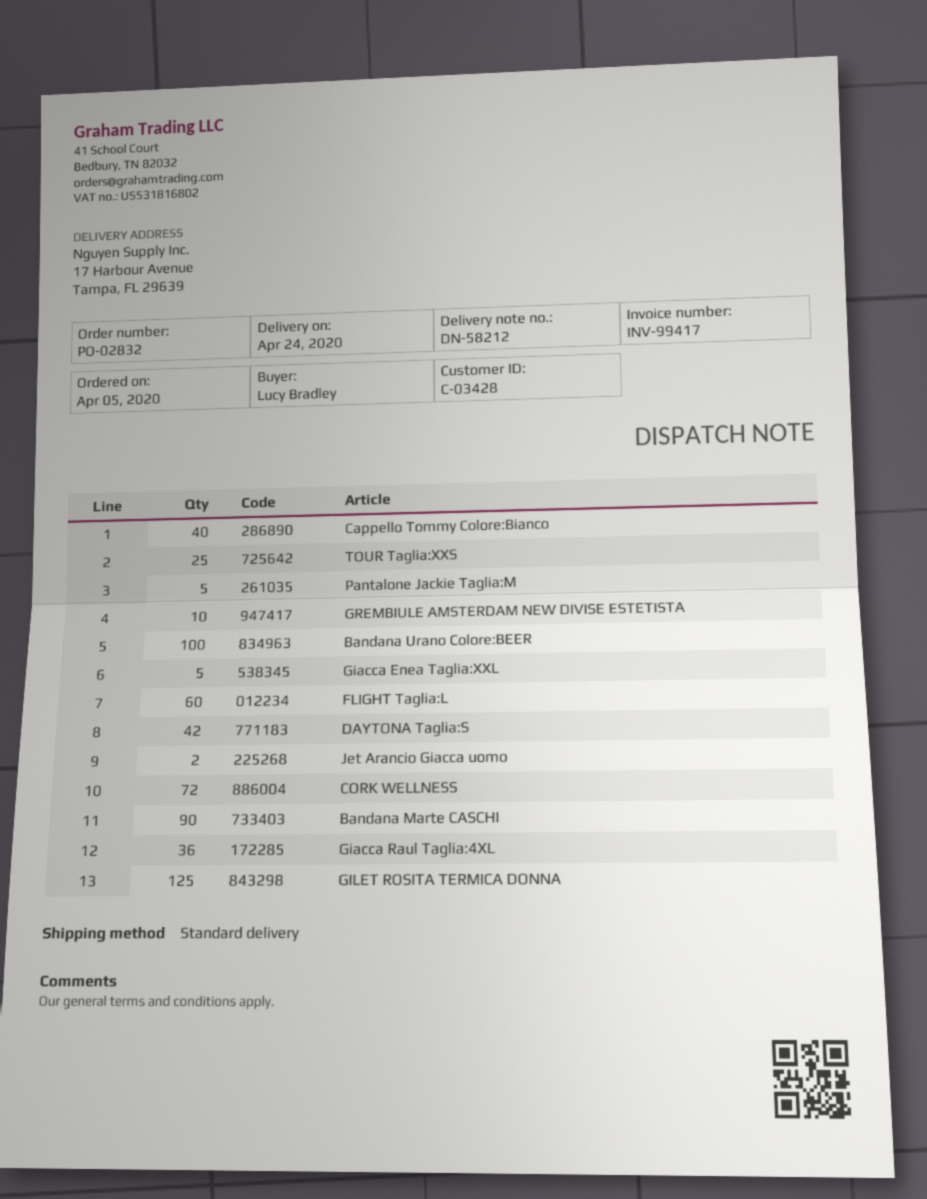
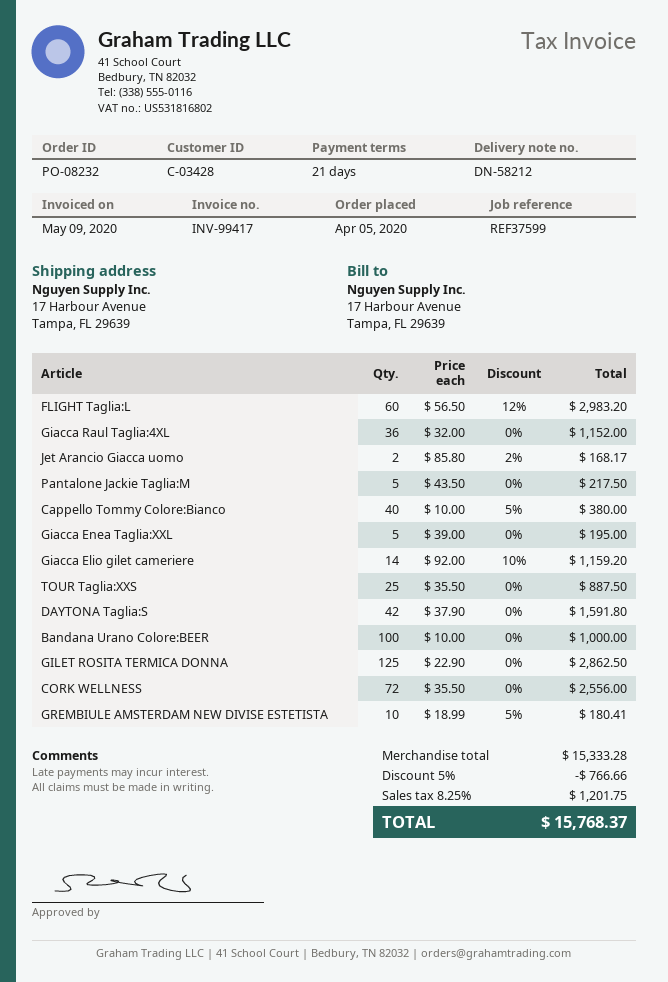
order number: PO-02832 -> PO-08232
Bandana Marte CASCHI: 90 -> none
Giacca Elio gilet cameriere: none -> 14

